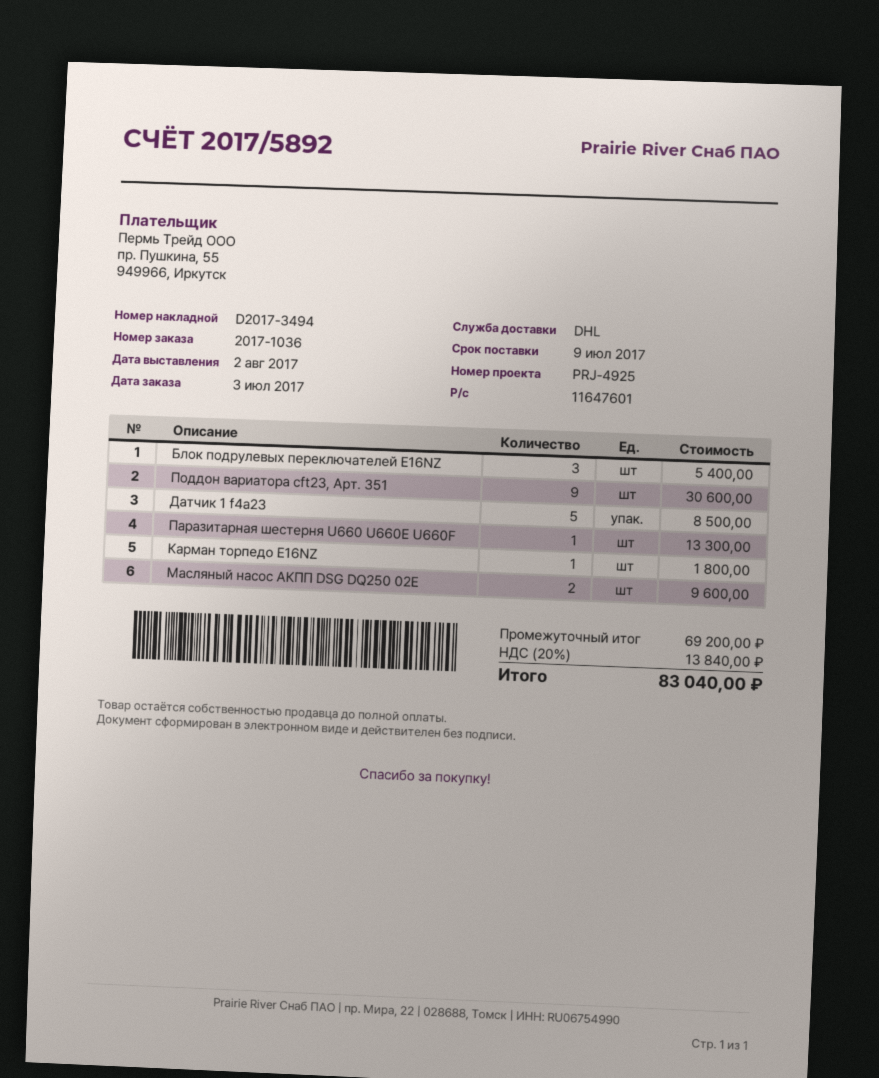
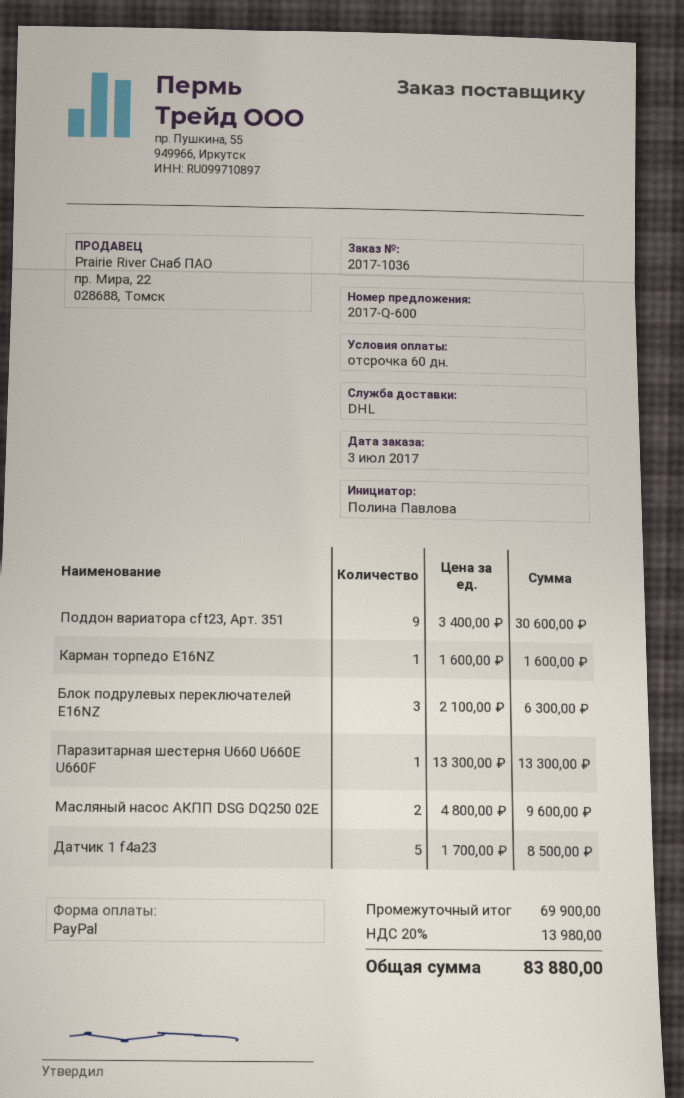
Блок подрулевых переключателей E16NZ: 3 for 5400.00 -> 3 for 6300.00
Карман торпедо E16NZ: 1 for 1800.00 -> 1 for 1600.00
subtotal: 69200.00 -> 69900.00
tax: 20% = 13840.00 -> 20% = 13980.00
total: 83040.00 -> 83880.00

